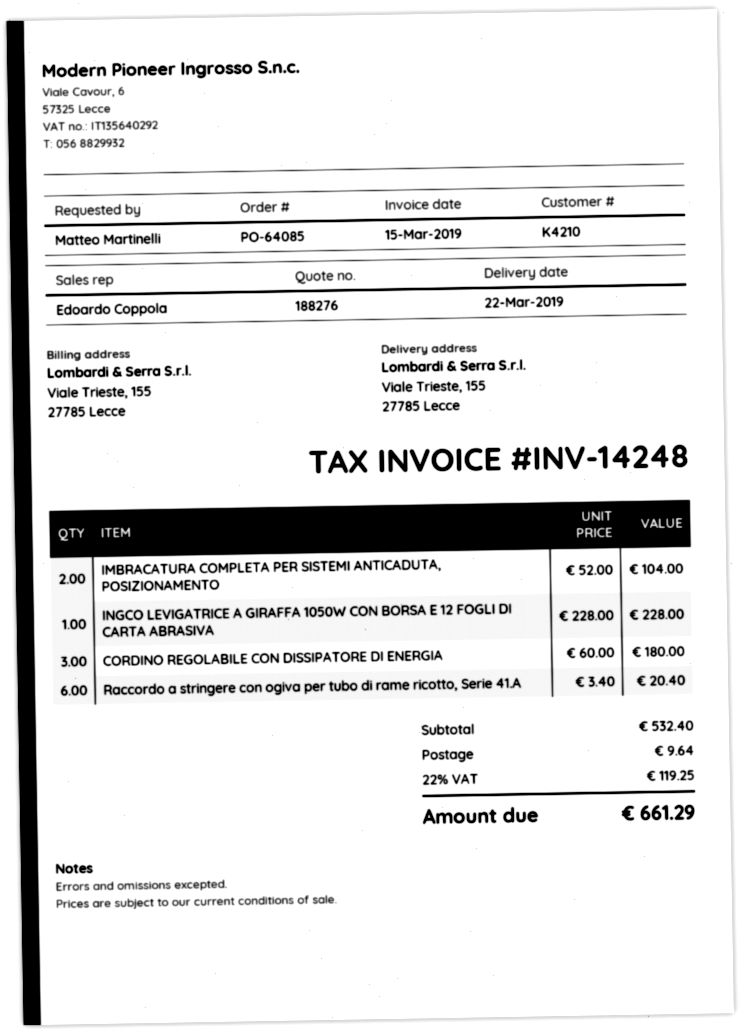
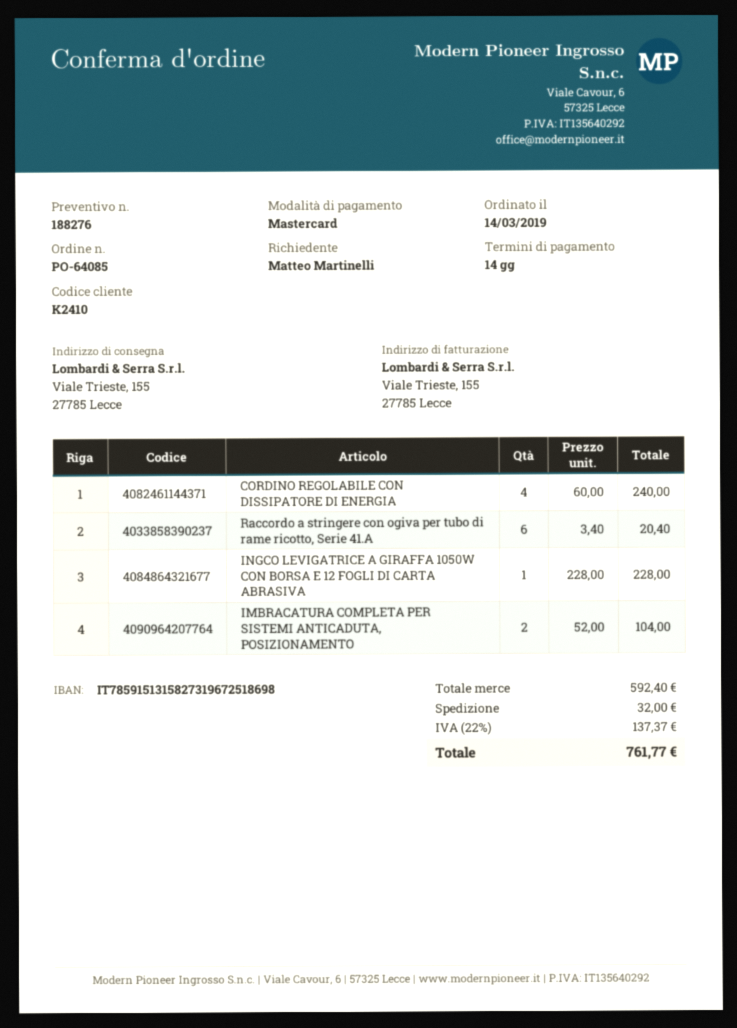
customer number: K4210 -> K2410
CORDINO REGOLABILE CON DISSIPATORE DI ENERGIA: 3 x 60.00 = 180.00 -> 4 x 60.00 = 240.00
subtotal: 532.40 -> 592.40
shipping: 9.64 -> 32.00
tax: 22% = 119.25 -> 22% = 137.37
total: 661.29 -> 761.77

